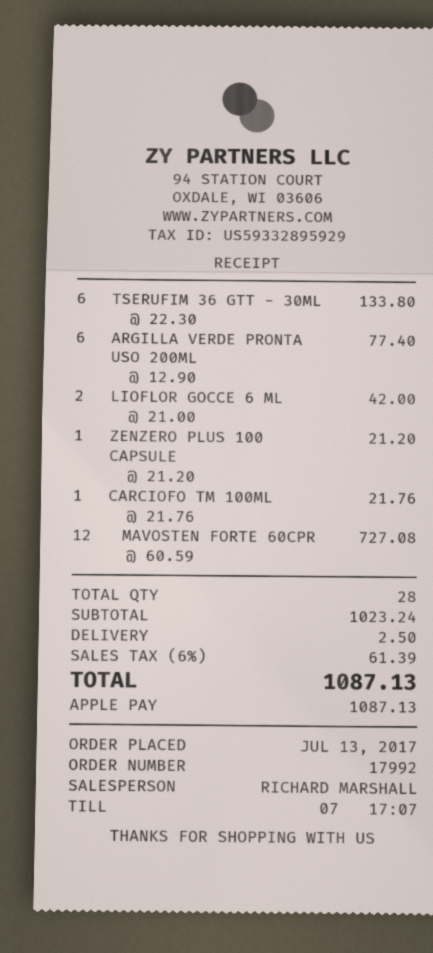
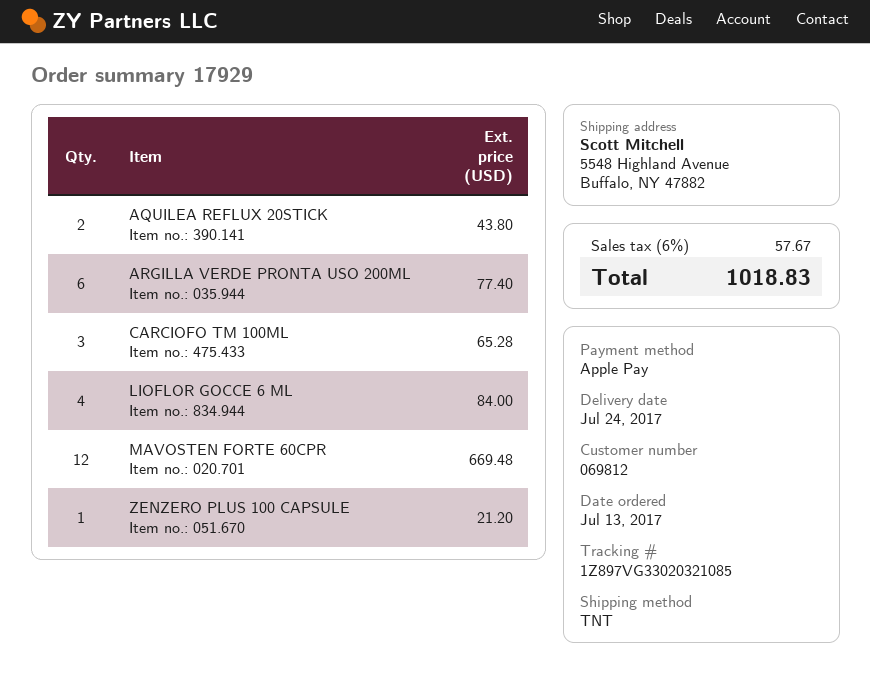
order number: 17992 -> 17929
TSERUFIM 36 GTT - 30ML: 6 for 133.80 -> none
LIOFLOR GOCCE 6 ML: 2 for 42.00 -> 4 for 84.00
CARCIOFO TM 100ML: 1 for 21.76 -> 3 for 65.28
MAVOSTEN FORTE 60CPR: 12 for 727.08 -> 12 for 669.48
AQUILEA REFLUX 20STICK: none -> 2 for 43.80
shipping: 2.50 -> none
tax: 6% = 61.39 -> 6% = 57.67
total: 1087.13 -> 1018.83

